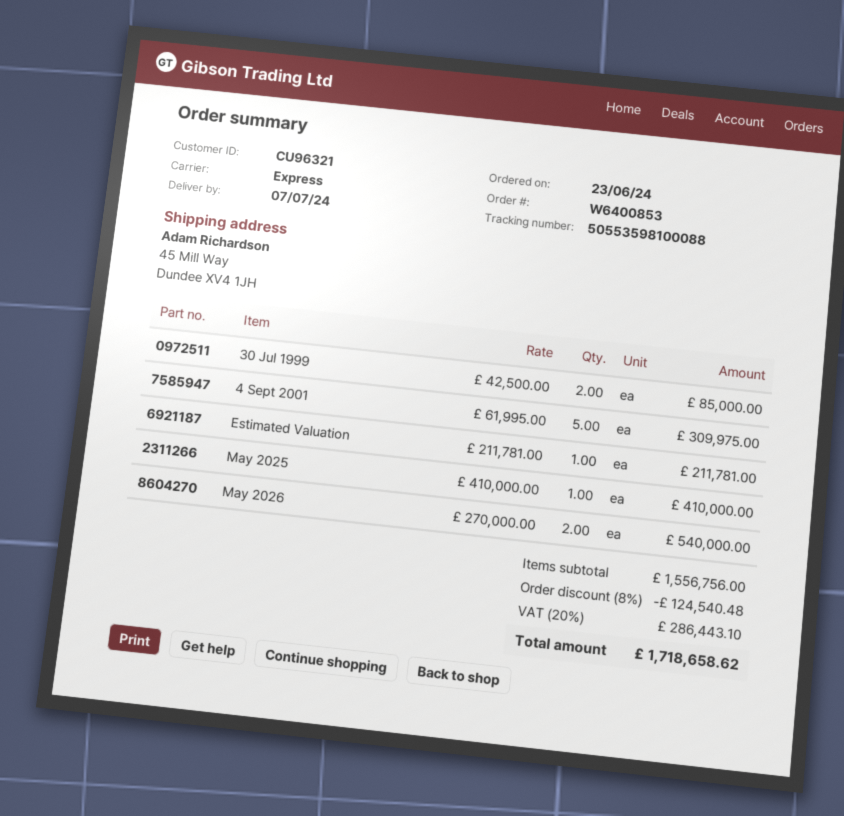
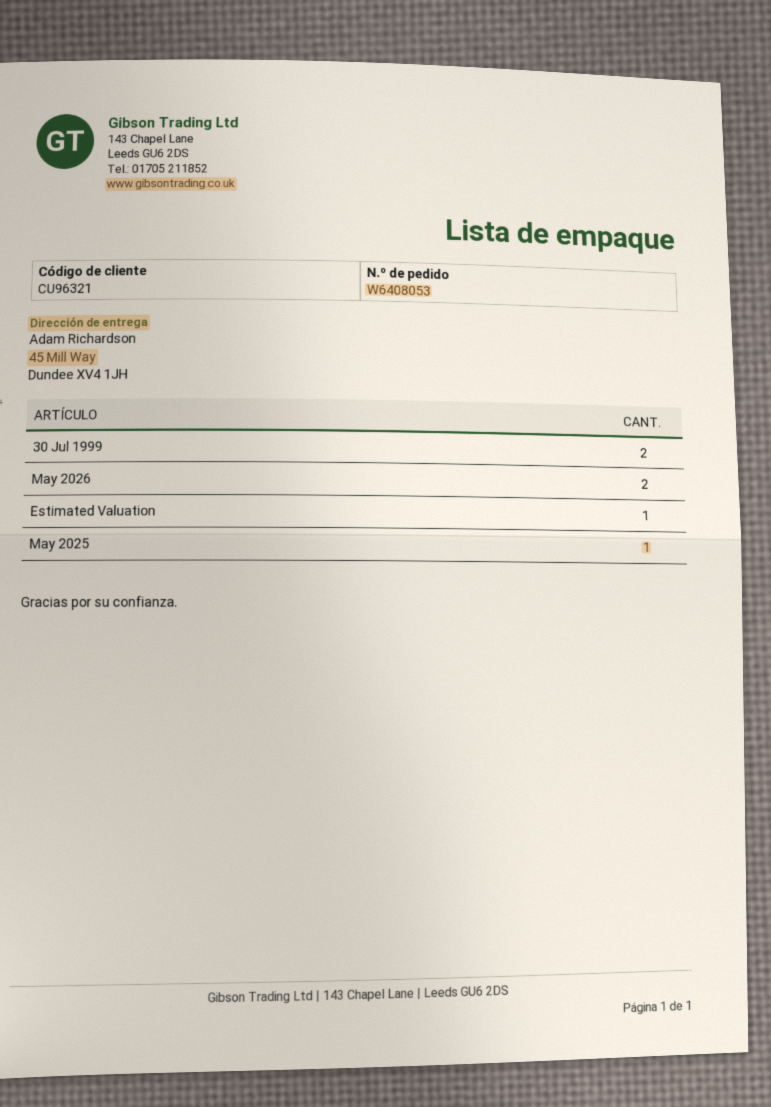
order number: W6400853 -> W6408053
4 Sept 2001: 5 -> none

